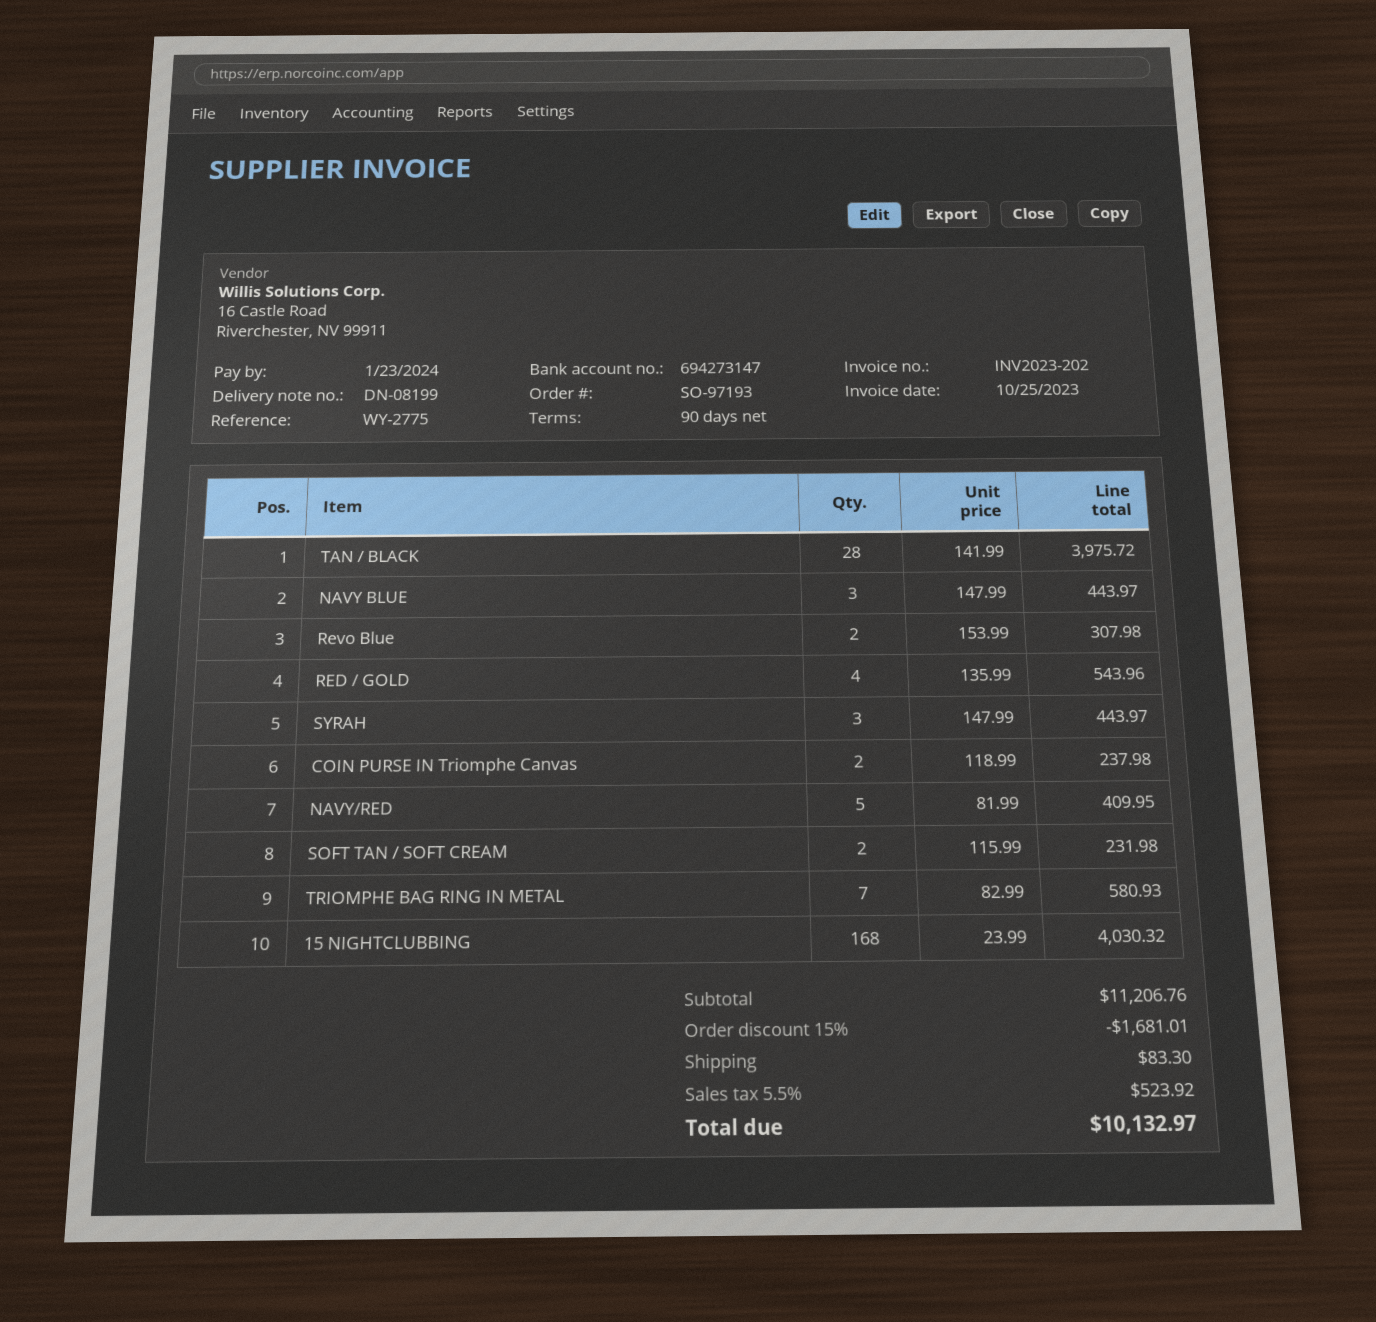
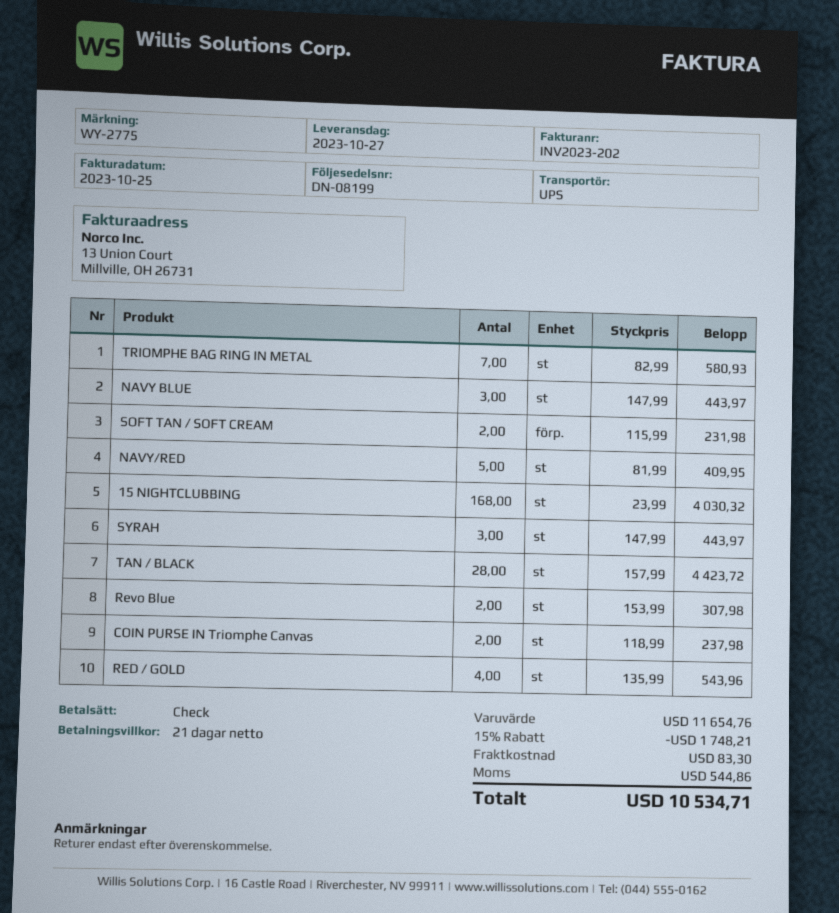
payment terms: 90 days -> 21 days
TAN / BLACK: 28 x 141.99 = 3975.72 -> 28 x 157.99 = 4423.72
subtotal: 11206.76 -> 11654.76
discount: 15% = 1681.01 -> 15% = 1748.21
tax: 523.92 -> 544.86
total: 10132.97 -> 10534.71

